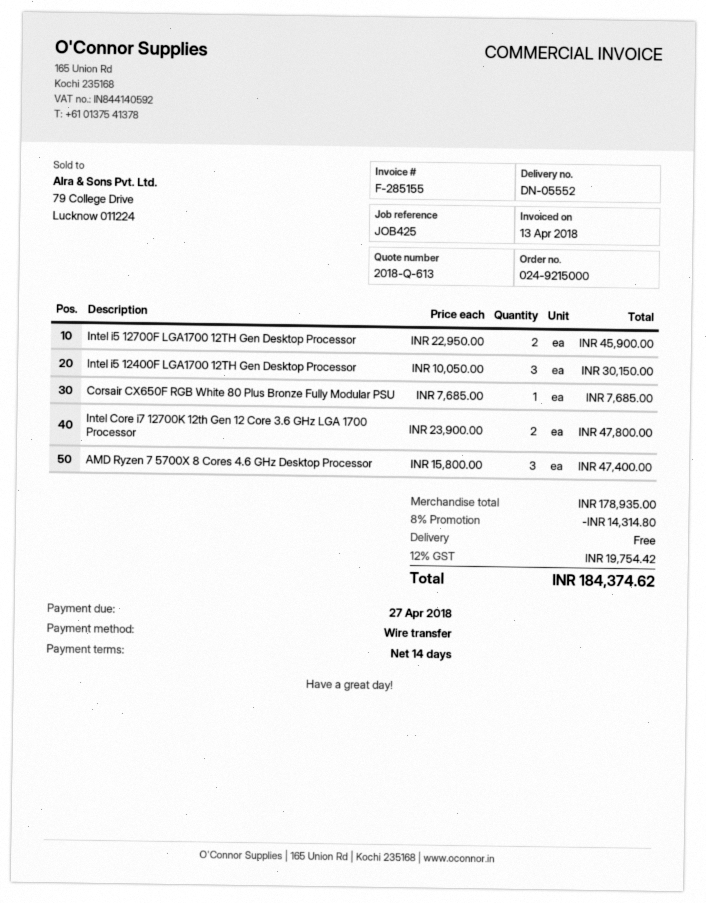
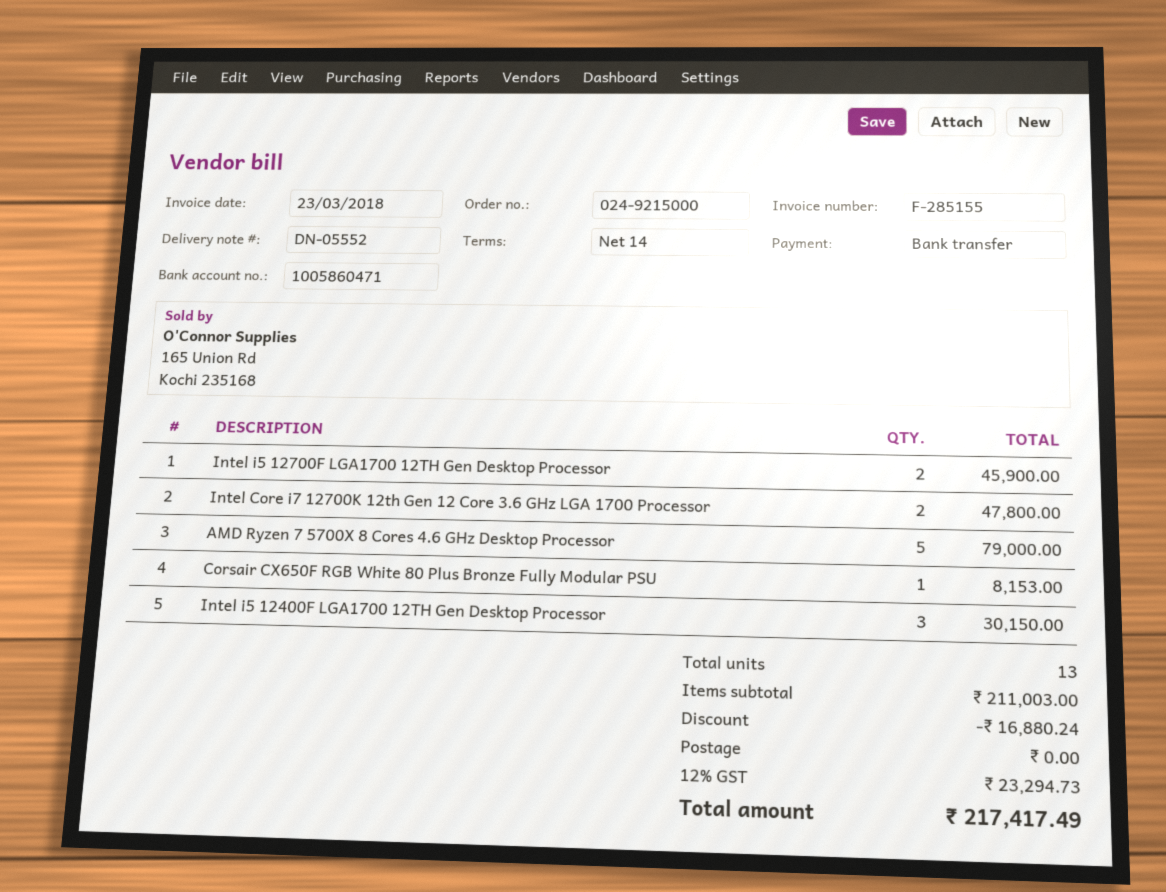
invoice date: 2018-04-13 -> 2018-03-23
Corsair CX650F RGB White 80 Plus Bronze Fully Modular PSU: 1 for 7685.00 -> 1 for 8153.00
AMD Ryzen 7 5700X 8 Cores 4.6 GHz Desktop Processor: 3 for 47400.00 -> 5 for 79000.00
subtotal: 178935.00 -> 211003.00
discount: 14314.80 -> 16880.24
tax: 12% = 19754.42 -> 12% = 23294.73
total: 184374.62 -> 217417.49

